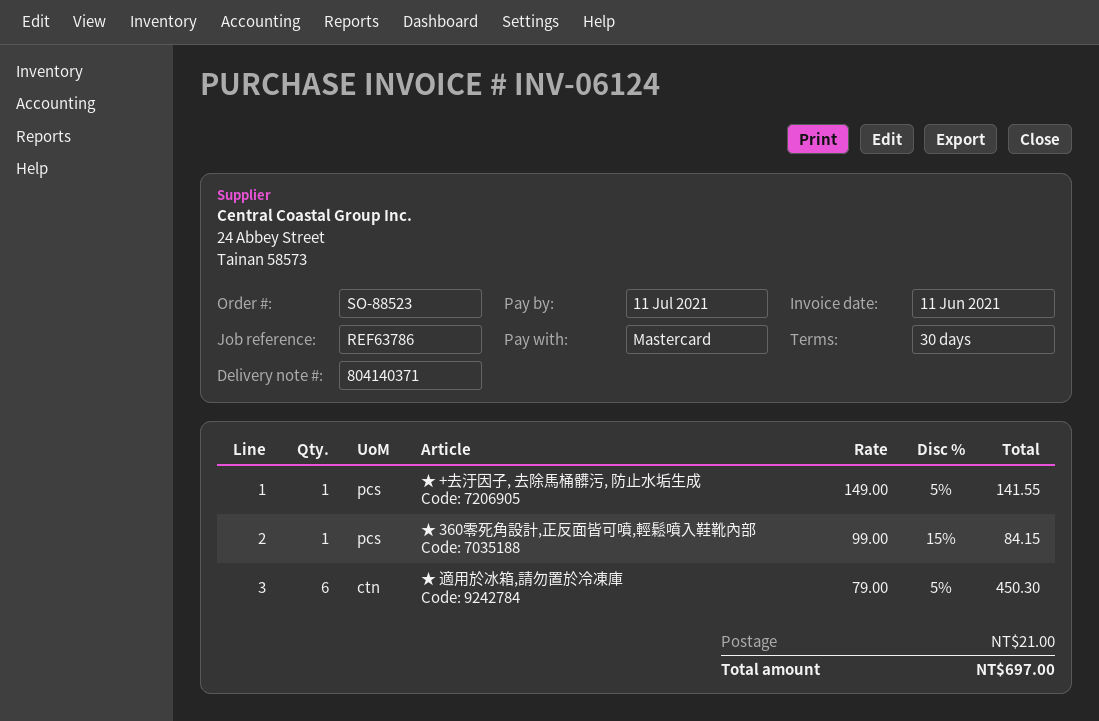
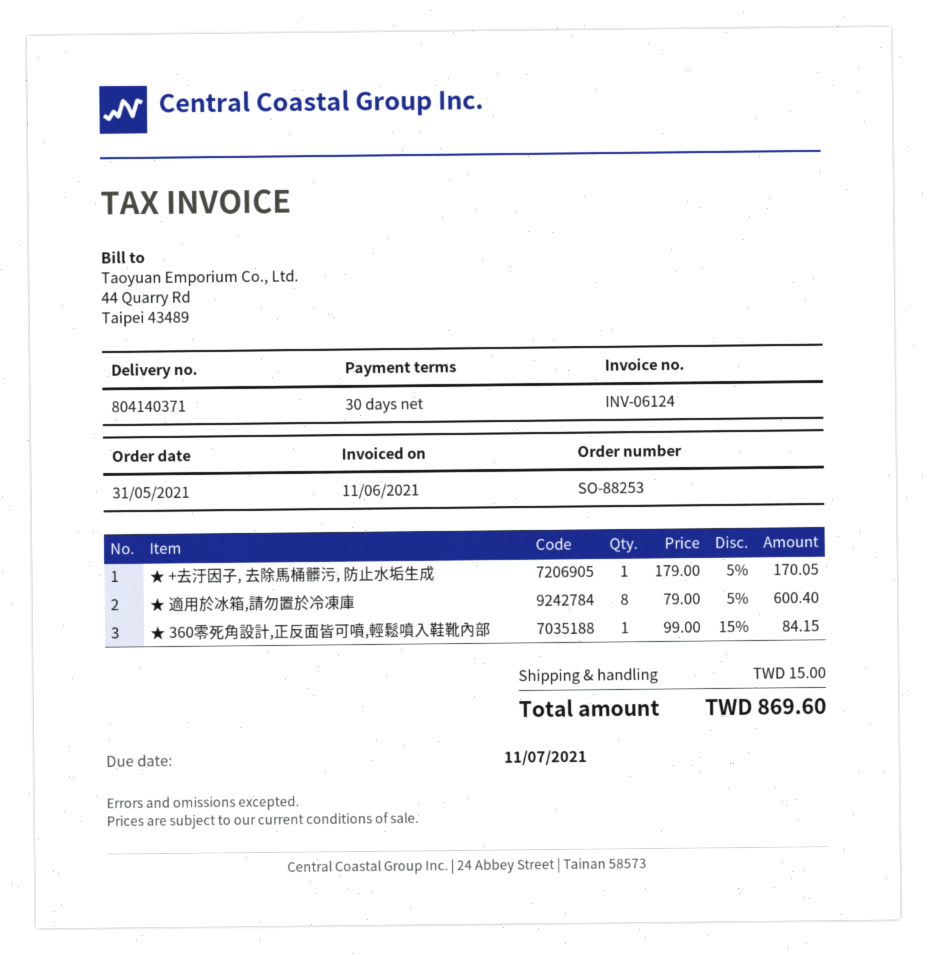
order number: SO-88523 -> SO-88253
★ +去汙因子, 去除馬桶髒污, 防止水垢生成: 1 x 149.00 - 5% = 141.55 -> 1 x 179.00 - 5% = 170.05
★ 適用於冰箱,請勿置於冷凍庫: 6 x 79.00 - 5% = 450.30 -> 8 x 79.00 - 5% = 600.40
shipping: 21.00 -> 15.00
total: 697.00 -> 869.60

